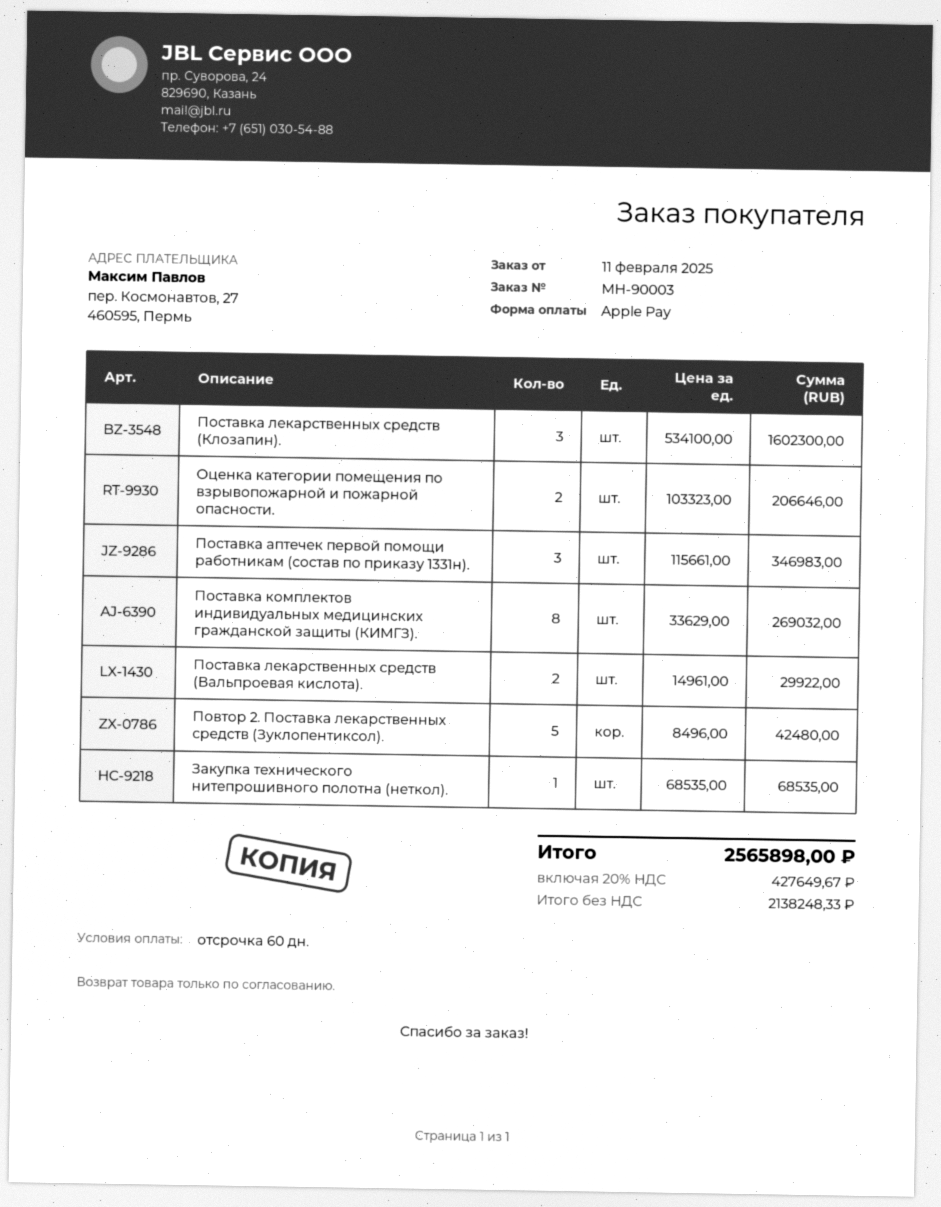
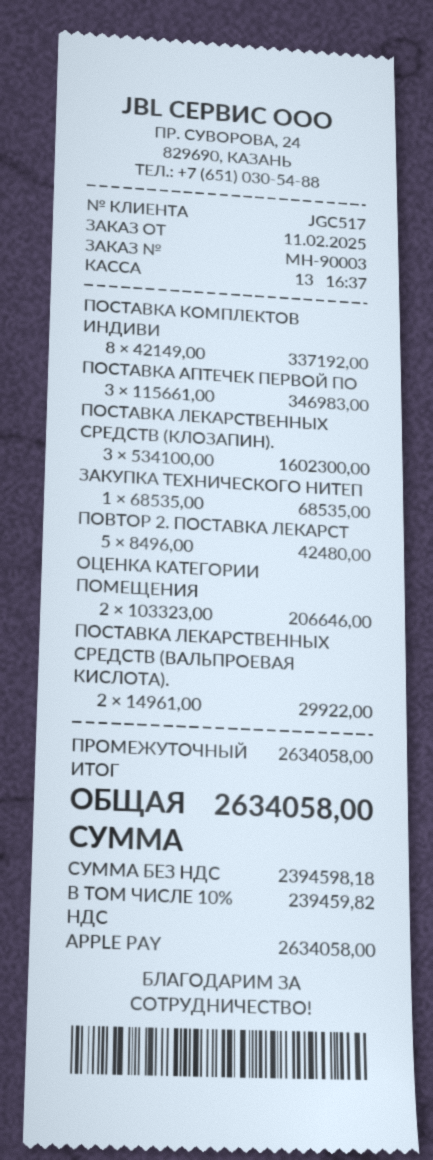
Поставка комплектов индивидуальных медицинских гражданской защиты (КИМГЗ).: 8 x 33629.00 = 269032.00 -> 8 x 42149.00 = 337192.00
net: 2138248.33 -> 2394598.18
tax: 20% = 427649.67 -> 10% = 239459.82
total: 2565898.00 -> 2634058.00

